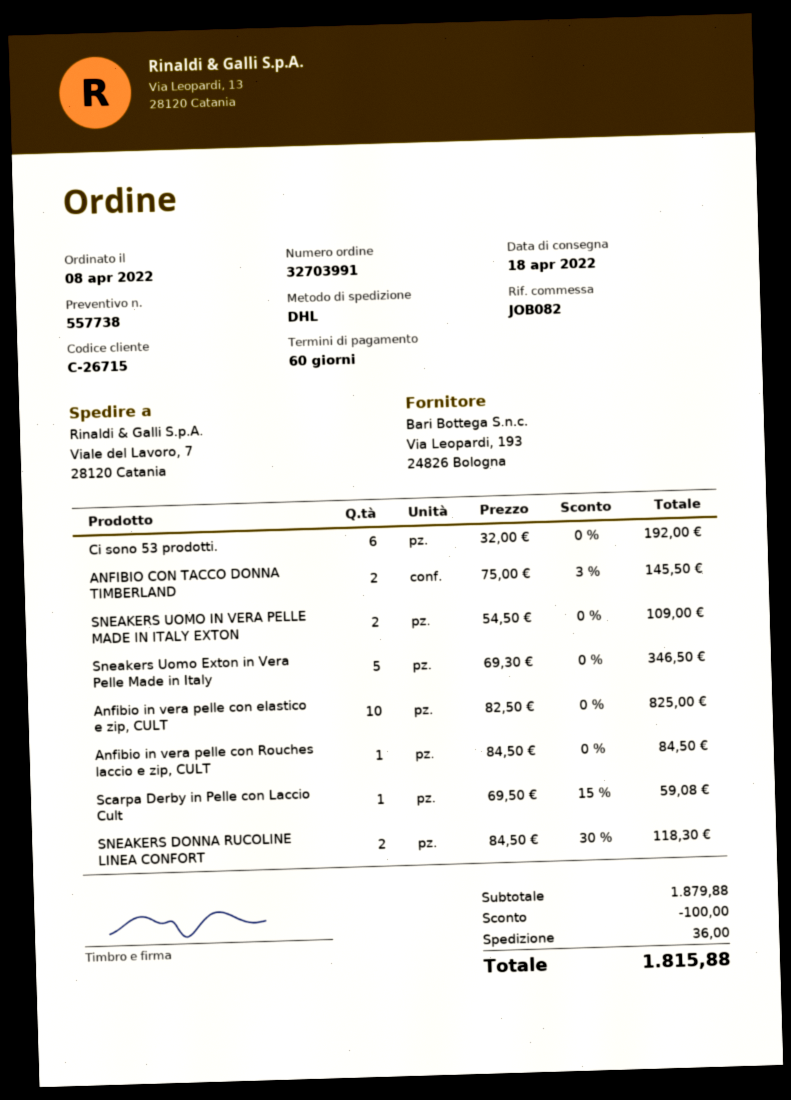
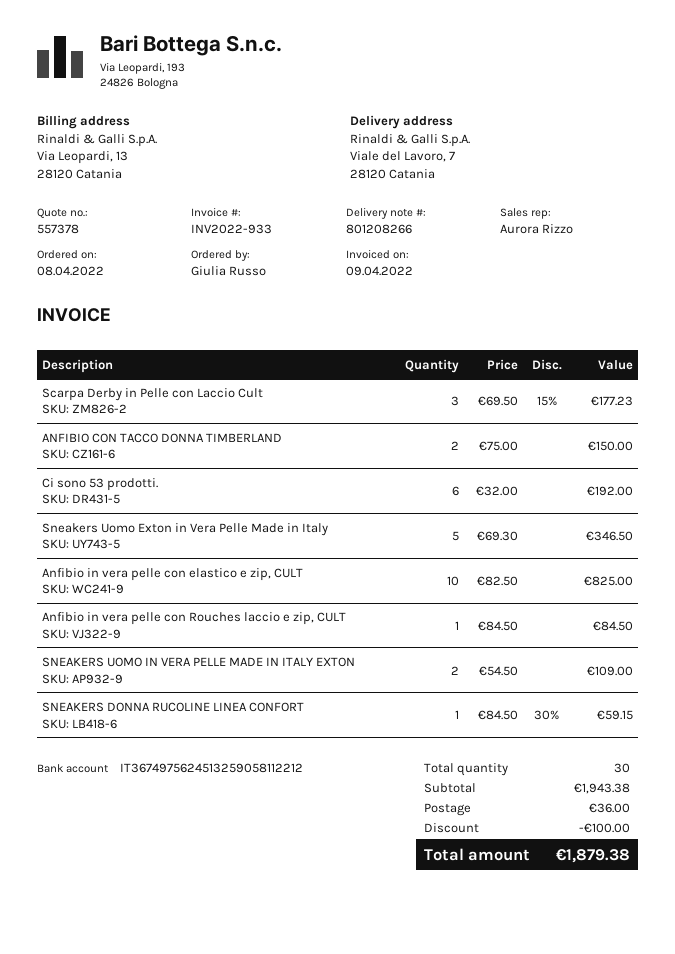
quote number: 557738 -> 557378
ANFIBIO CON TACCO DONNA TIMBERLAND: 2 x 75.00 - 3% = 145.50 -> 2 x 75.00 = 150.00
Scarpa Derby in Pelle con Laccio Cult: 1 x 69.50 - 15% = 59.08 -> 3 x 69.50 - 15% = 177.23
SNEAKERS DONNA RUCOLINE LINEA CONFORT: 2 x 84.50 - 30% = 118.30 -> 1 x 84.50 - 30% = 59.15
subtotal: 1879.88 -> 1943.38
total: 1815.88 -> 1879.38

